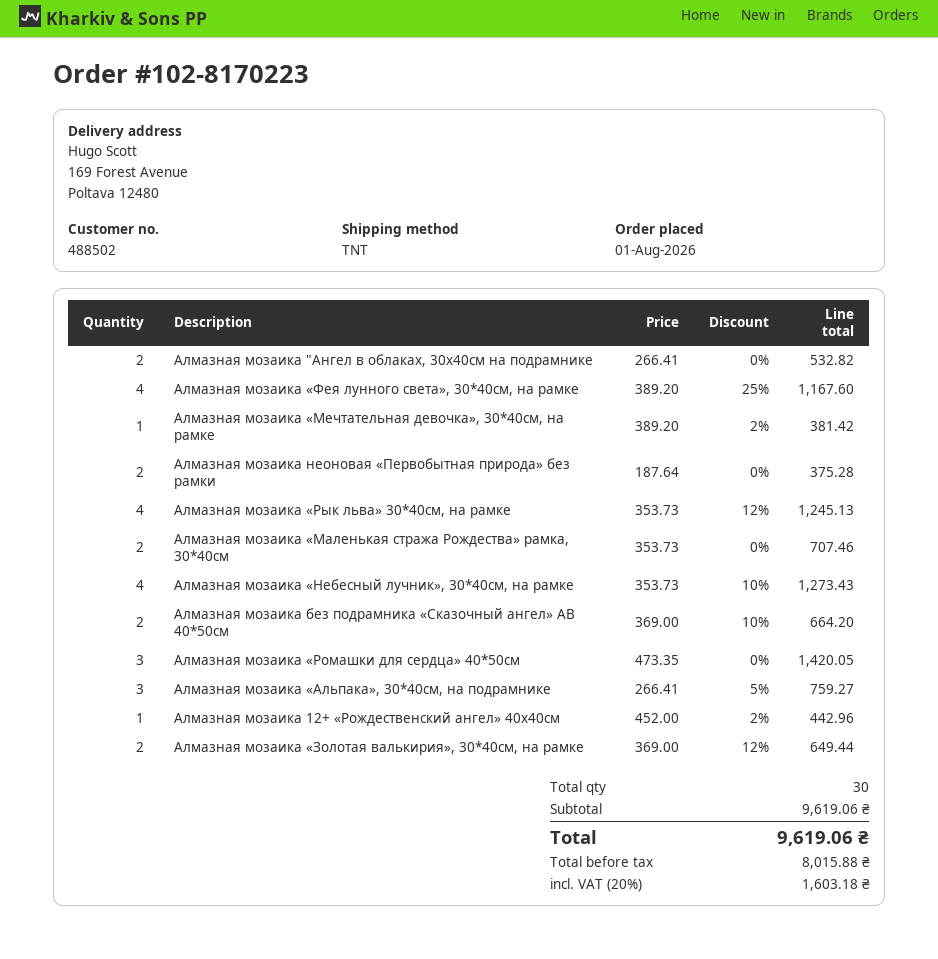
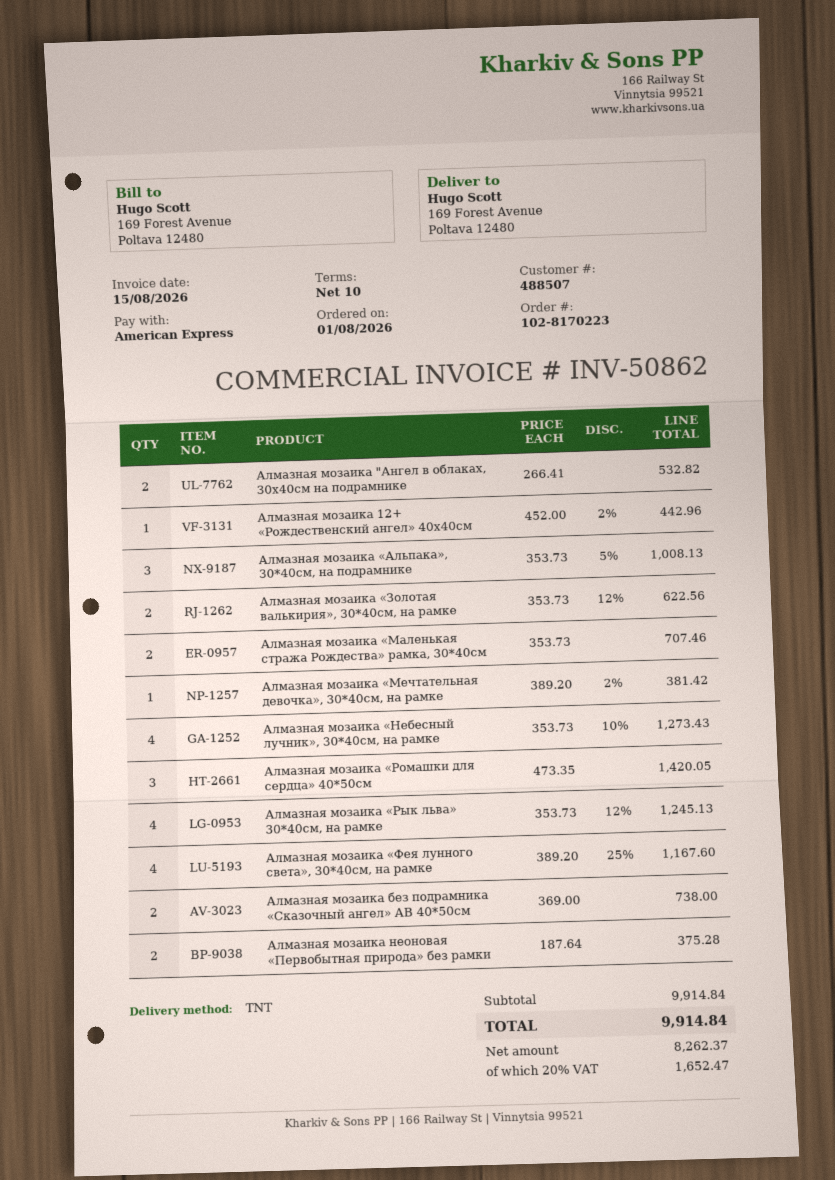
customer number: 488502 -> 488507
Алмазная мозаика без подрамника «Сказочный ангел» АВ 40*50см: 2 x 369.00 - 10% = 664.20 -> 2 x 369.00 = 738.00
Алмазная мозаика «Альпака», 30*40см, на подрамнике: 3 x 266.41 - 5% = 759.27 -> 3 x 353.73 - 5% = 1008.13
Алмазная мозаика «Золотая валькирия», 30*40см, на рамке: 2 x 369.00 - 12% = 649.44 -> 2 x 353.73 - 12% = 622.56
subtotal: 9619.06 -> 9914.84
net: 8015.88 -> 8262.37
tax: 20% = 1603.18 -> 20% = 1652.47
total: 9619.06 -> 9914.84

